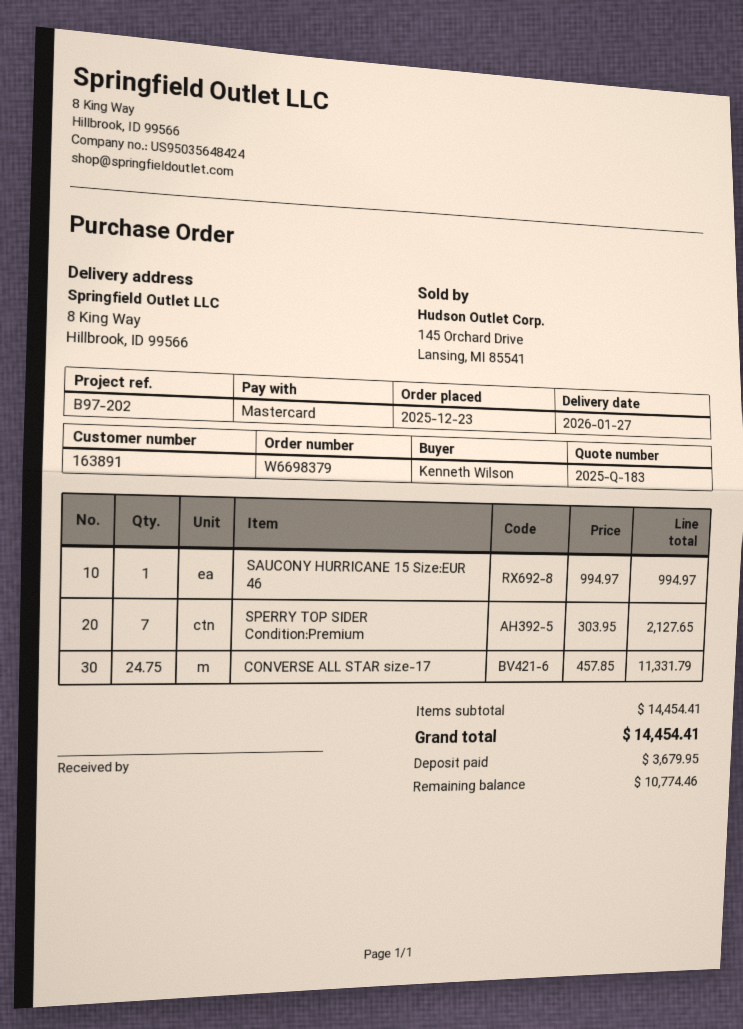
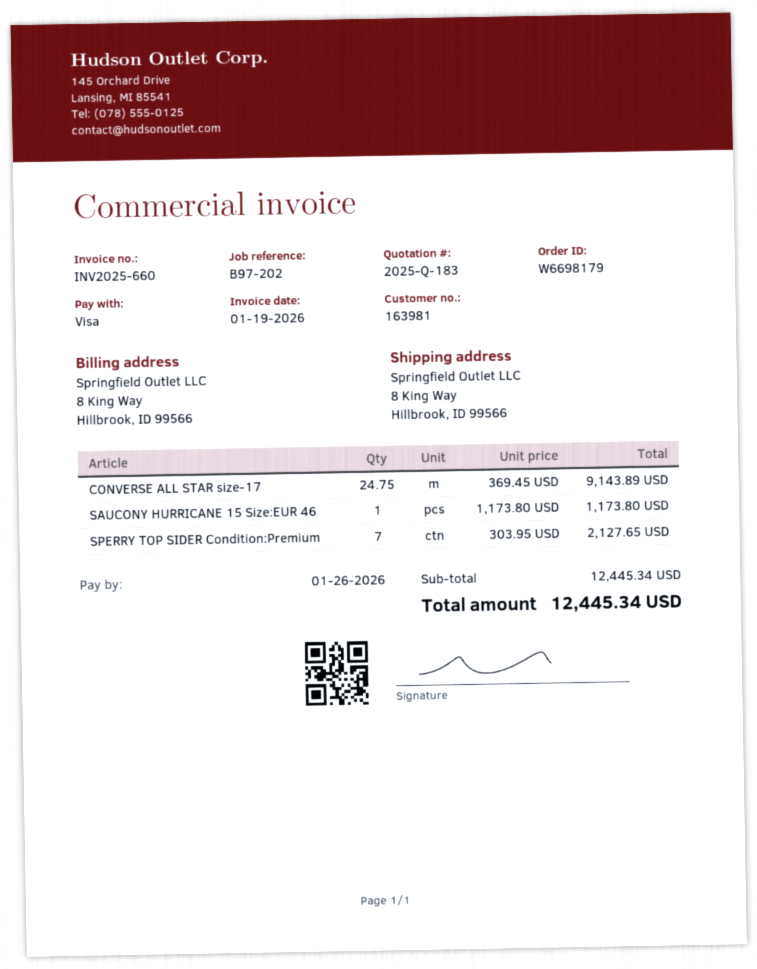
order number: W6698379 -> W6698179
customer number: 163891 -> 163981
payment method: Mastercard -> Visa
SAUCONY HURRICANE 15 Size:EUR 46: 1 x 994.97 = 994.97 -> 1 x 1173.80 = 1173.80
CONVERSE ALL STAR size-17: 24.75 x 457.85 = 11331.79 -> 24.75 x 369.45 = 9143.89
subtotal: 14454.41 -> 12445.34
total: 14454.41 -> 12445.34

